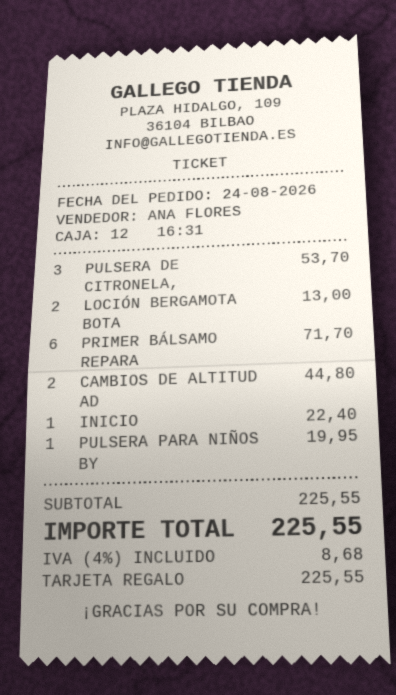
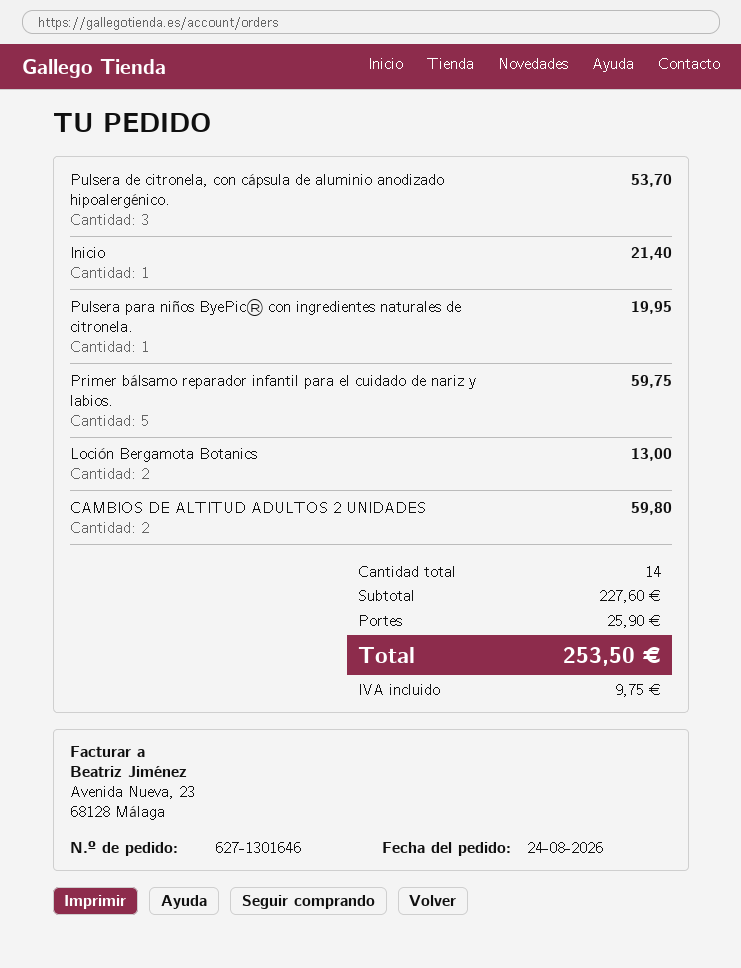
PRIMER BÁLSAMO REPARA: 6 for 71.70 -> 5 for 59.75
CAMBIOS DE ALTITUD AD: 2 for 44.80 -> 2 for 59.80
INICIO: 1 for 22.40 -> 1 for 21.40
subtotal: 225.55 -> 227.60
shipping: none -> 25.90
tax: 8.68 -> 9.75
total: 225.55 -> 253.50

